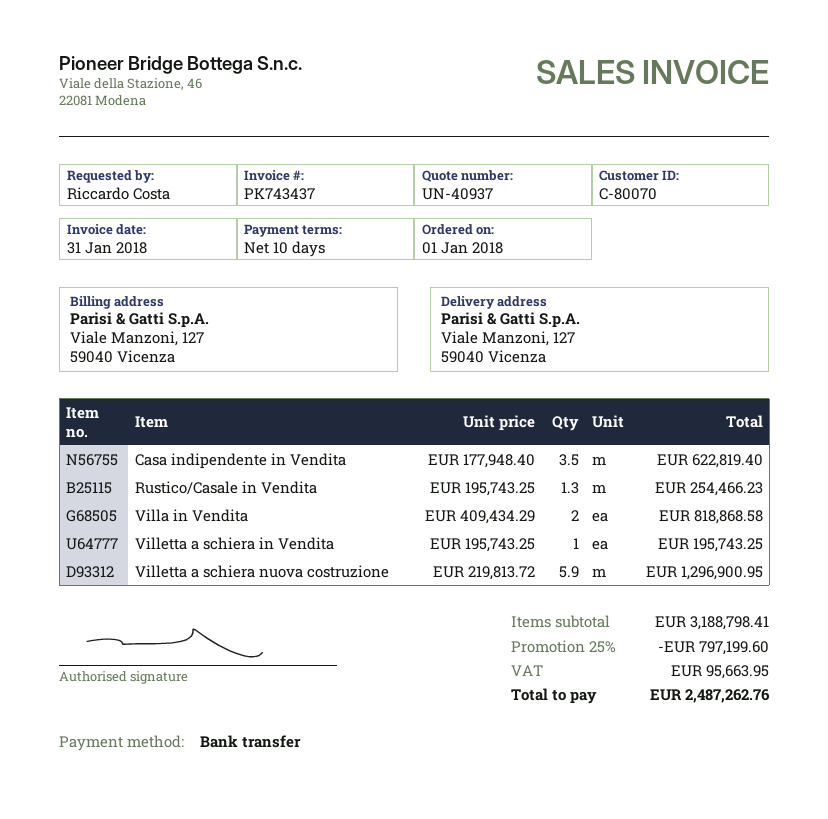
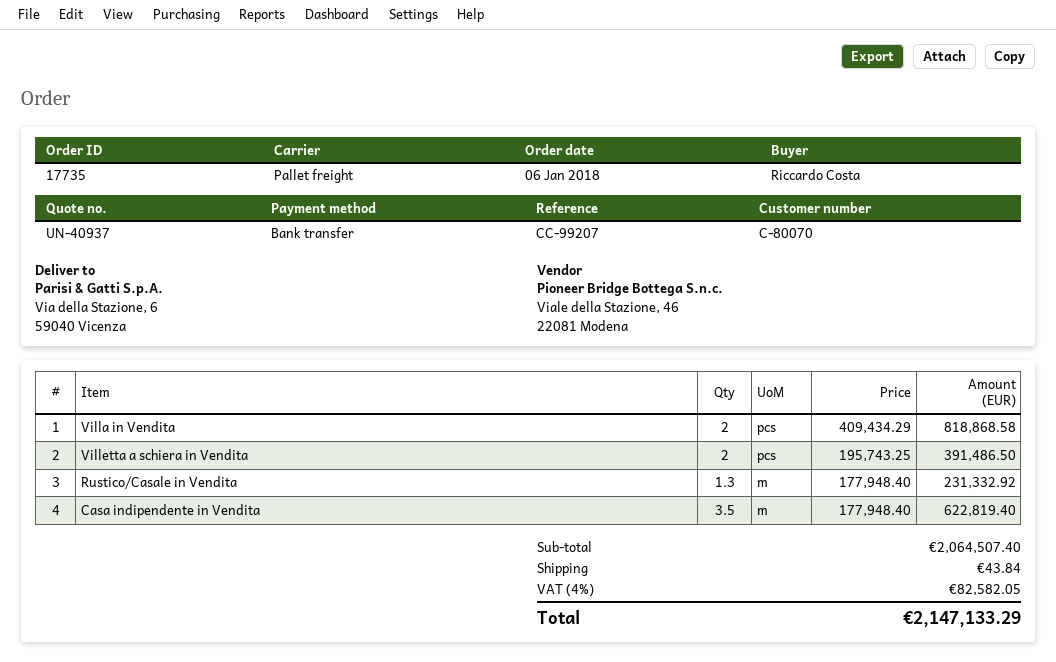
order date: 2018-01-01 -> 2018-01-06
ship to: Viale Manzoni, 127, 59040 Vicenza -> Via della Stazione, 6, 59040 Vicenza
Rustico/Casale in Vendita: 1.3 x 195743.25 = 254466.23 -> 1.3 x 177948.40 = 231332.92
Villetta a schiera in Vendita: 1 x 195743.25 = 195743.25 -> 2 x 195743.25 = 391486.50
Villetta a schiera nuova costruzione: 5.9 x 219813.72 = 1296900.95 -> none
subtotal: 3188798.41 -> 2064507.40
discount: 25% = 797199.60 -> none
shipping: none -> 43.84
tax: 95663.95 -> 82582.05
total: 2487262.76 -> 2147133.29

